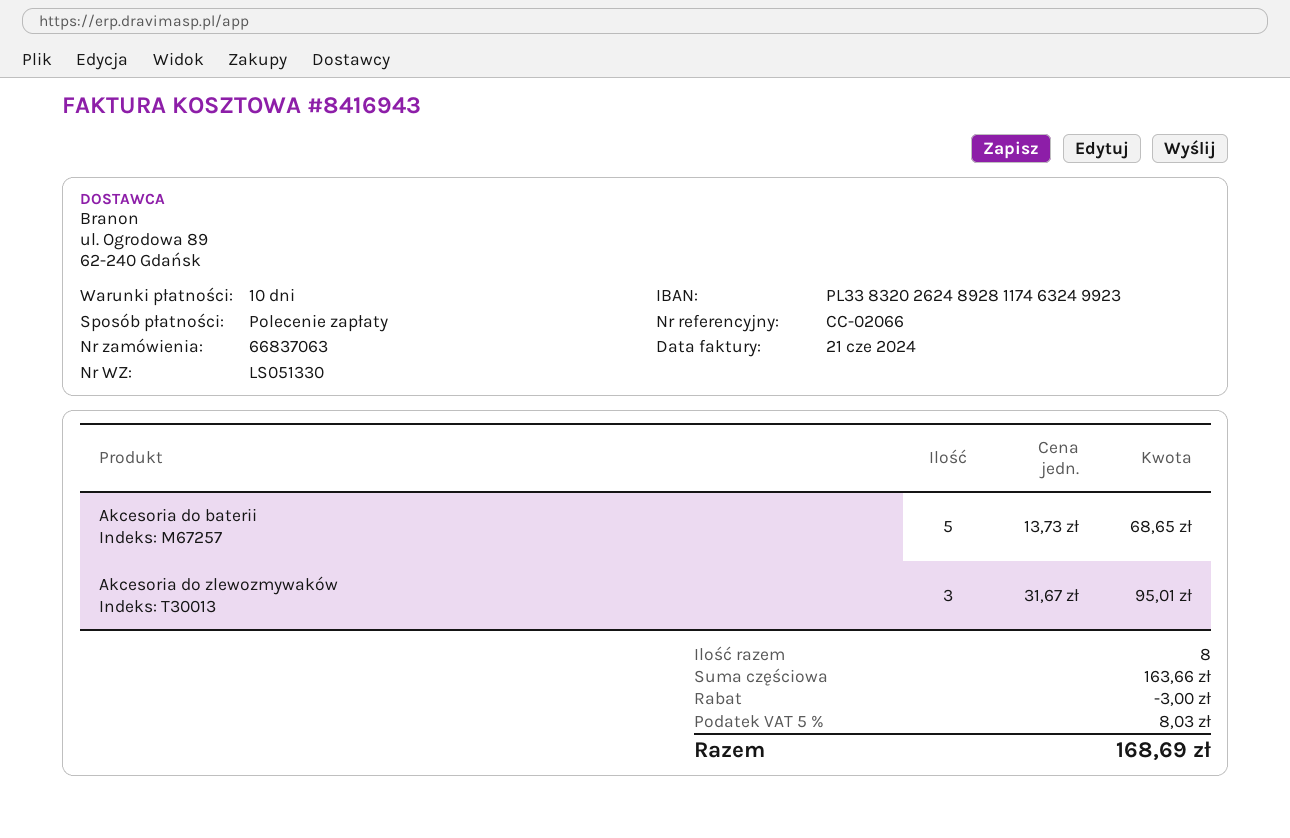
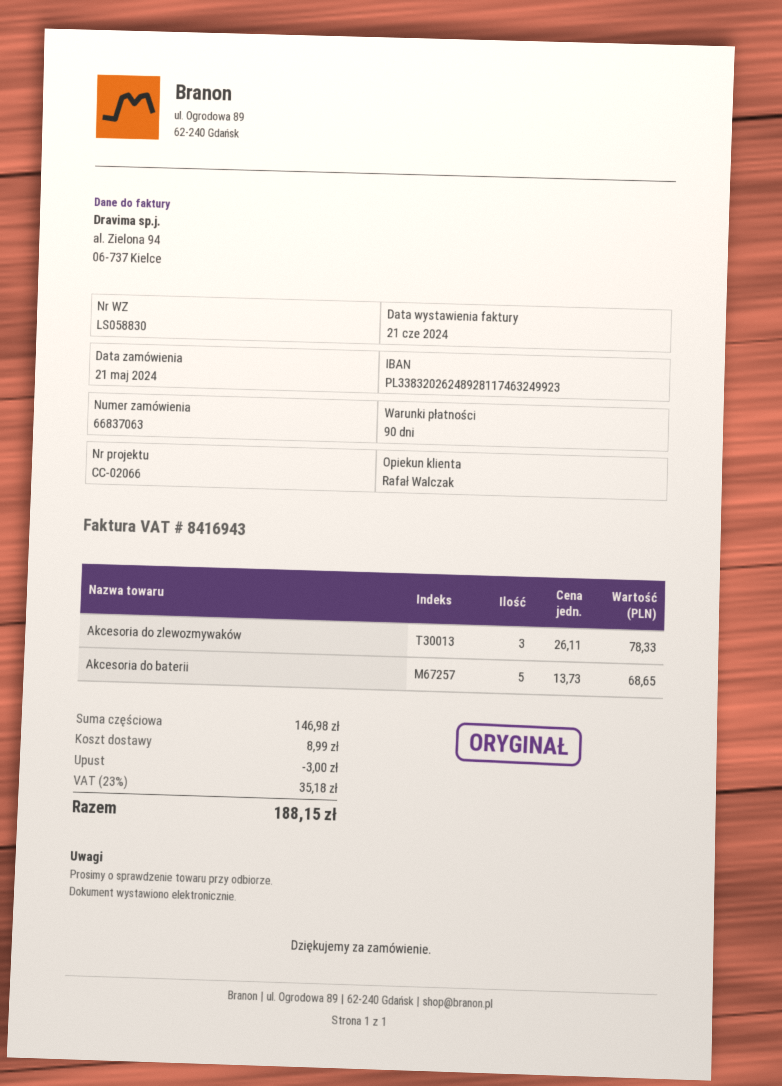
delivery note number: LS051330 -> LS058830
payment terms: 10 days -> 90 days
Akcesoria do zlewozmywaków: 3 x 31.67 = 95.01 -> 3 x 26.11 = 78.33
subtotal: 163.66 -> 146.98
shipping: none -> 8.99
tax: 5% = 8.03 -> 23% = 35.18
total: 168.69 -> 188.15

